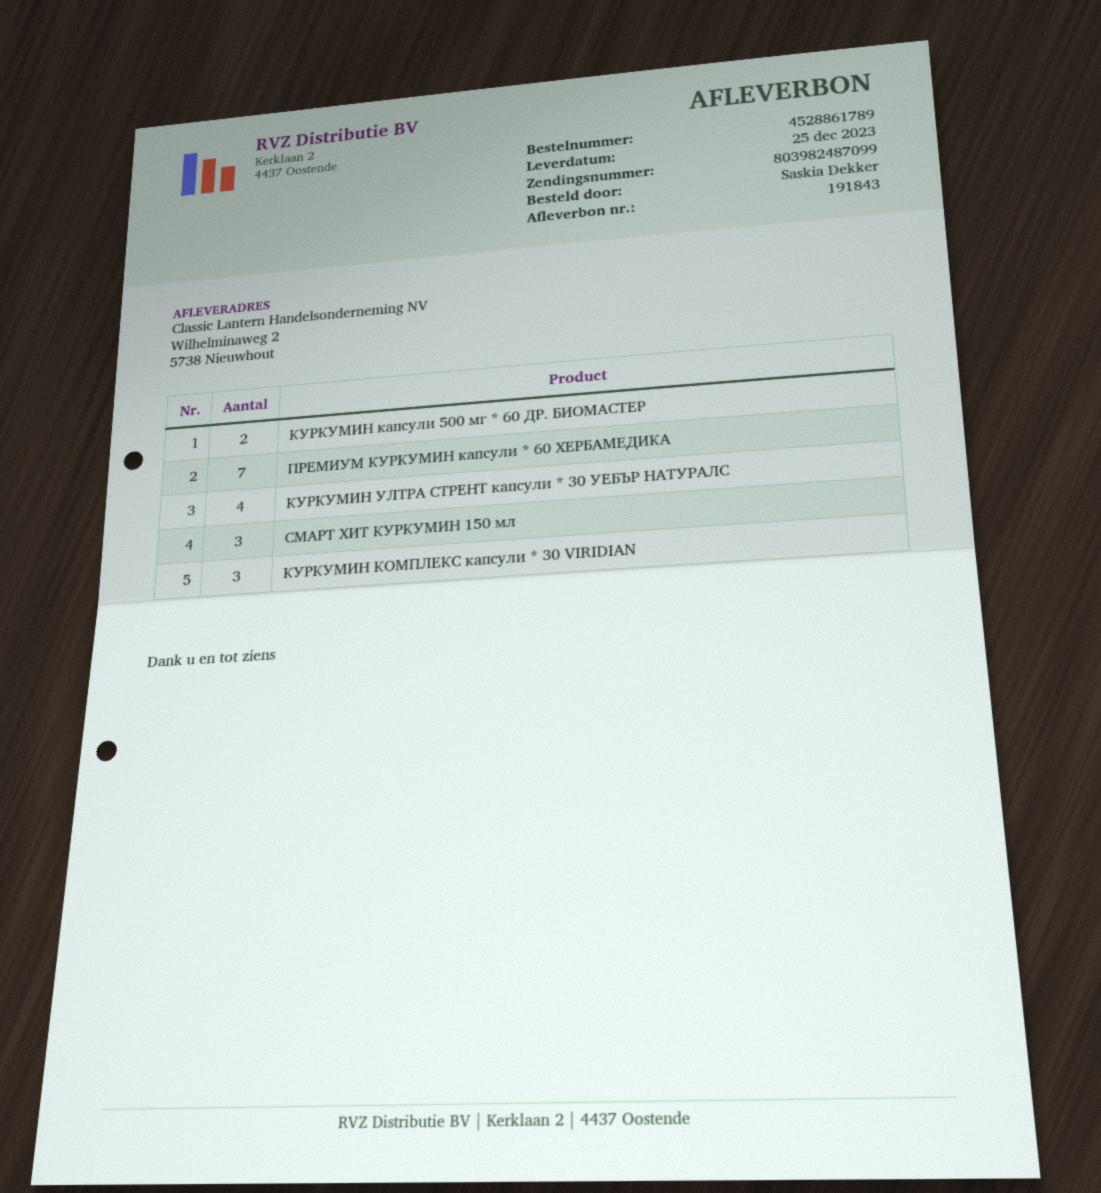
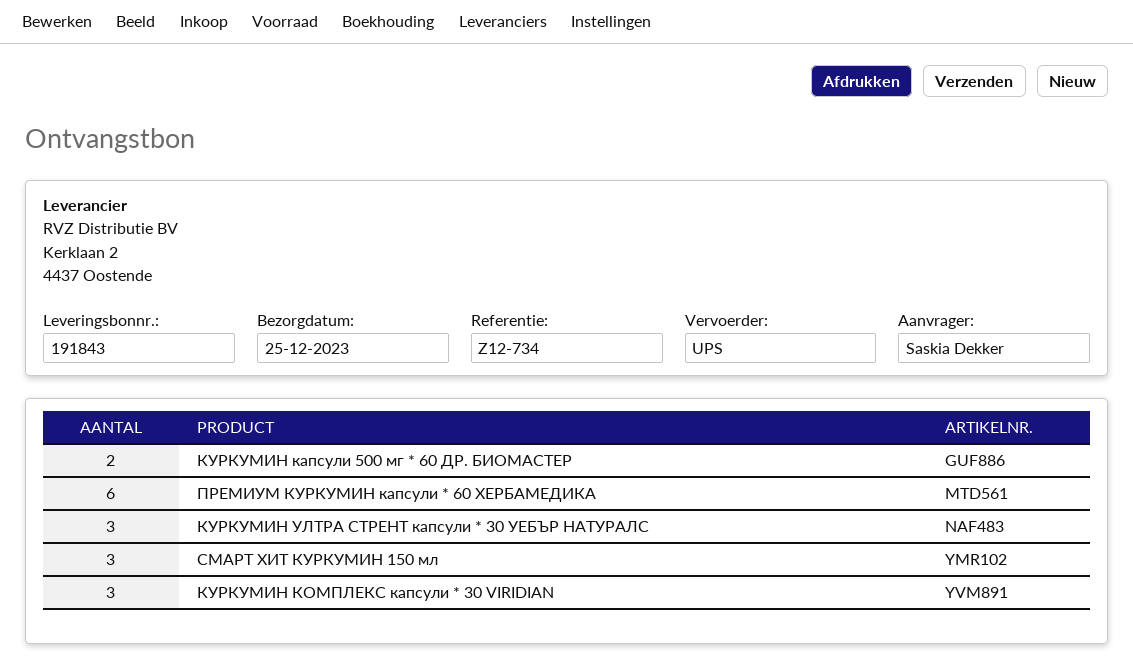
ПРЕМИУМ КУРКУМИН капсули * 60 ХЕРБАМЕДИКА: 7 -> 6
КУРКУМИН УЛТРА СТРЕНТ капсули * 30 УЕБЪР НАТУРАЛС: 4 -> 3

